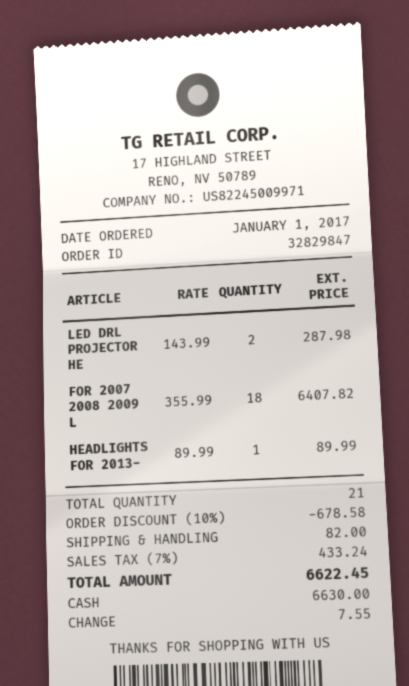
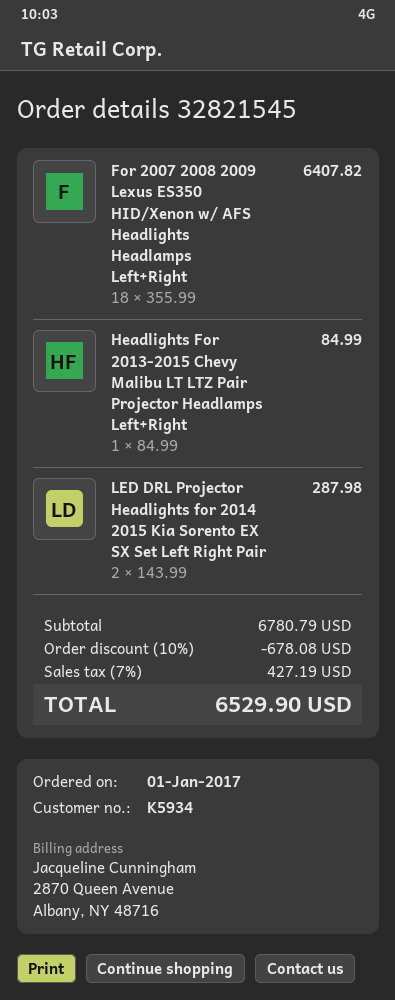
order number: 32829847 -> 32821545
HEADLIGHTS FOR 2013-: 1 x 89.99 = 89.99 -> 1 x 84.99 = 84.99
discount: 10% = 678.58 -> 10% = 678.08
shipping: 82.00 -> none
tax: 7% = 433.24 -> 7% = 427.19
total: 6622.45 -> 6529.90

